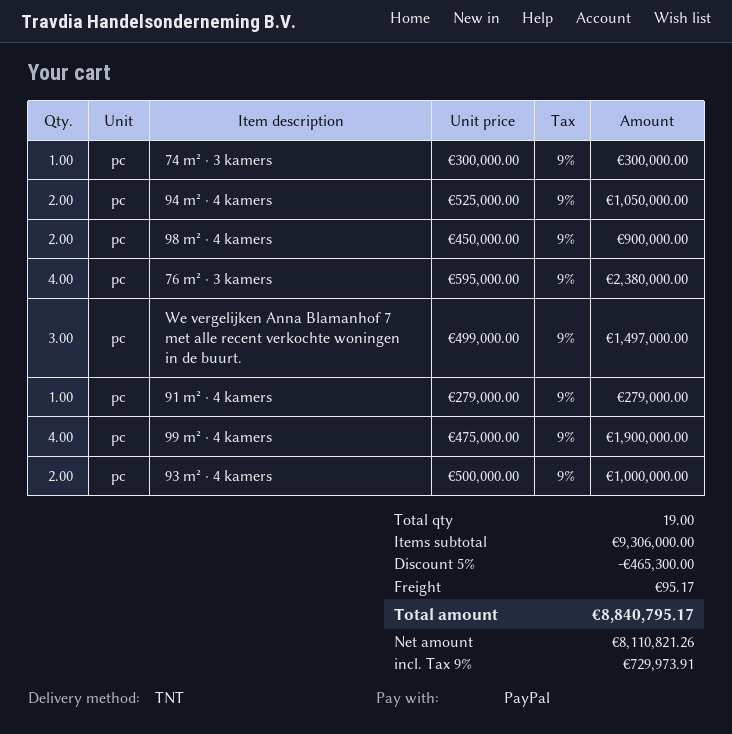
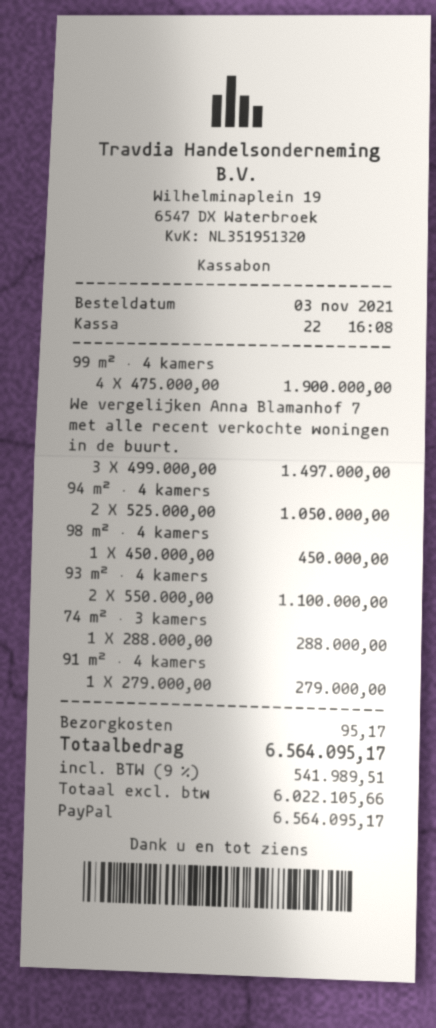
74 m² · 3 kamers: 1 x 300000.00 = 300000.00 -> 1 x 288000.00 = 288000.00
98 m² · 4 kamers: 2 x 450000.00 = 900000.00 -> 1 x 450000.00 = 450000.00
76 m² · 3 kamers: 4 x 595000.00 = 2380000.00 -> none
93 m² · 4 kamers: 2 x 500000.00 = 1000000.00 -> 2 x 550000.00 = 1100000.00
discount: 5% = 465300.00 -> none
net: 8110821.26 -> 6022105.66
tax: 9% = 729973.91 -> 9% = 541989.51
total: 8840795.17 -> 6564095.17

